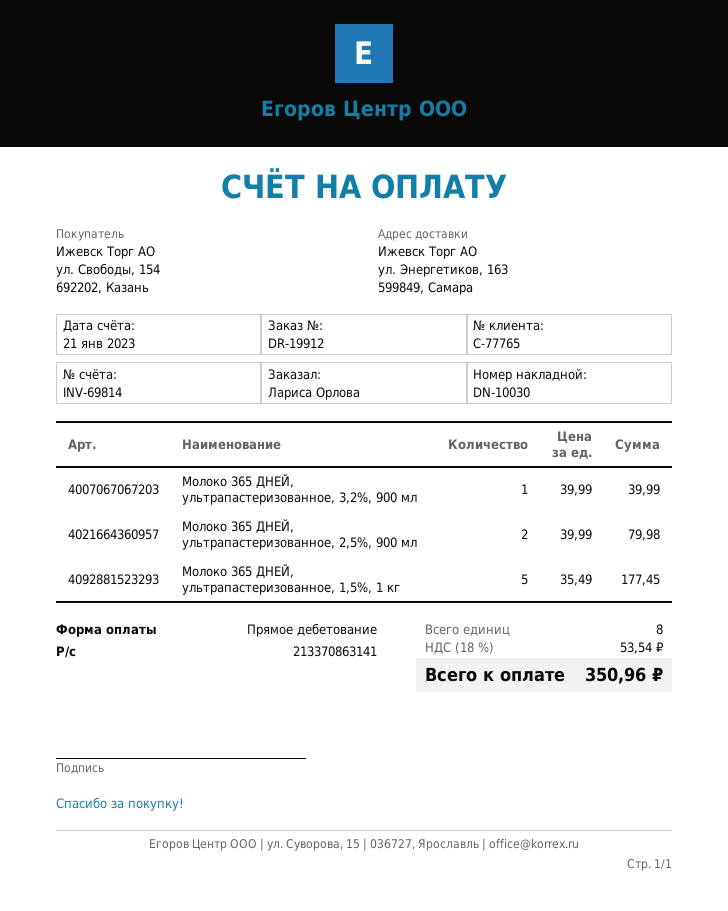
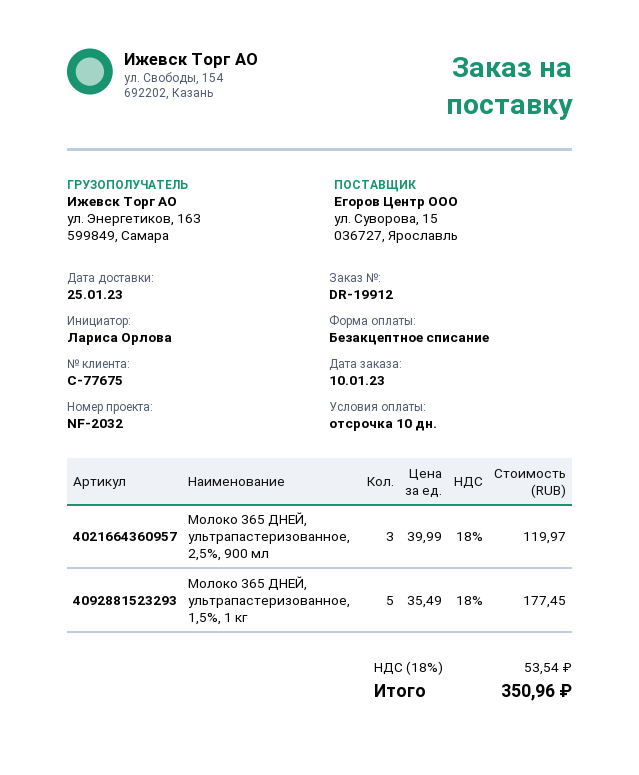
customer number: C-77765 -> C-77675
Молоко 365 ДНЕЙ, ультрапастеризованное, 3,2%, 900 мл: 1 x 39.99 = 39.99 -> none
Молоко 365 ДНЕЙ, ультрапастеризованное, 2,5%, 900 мл: 2 x 39.99 = 79.98 -> 3 x 39.99 = 119.97

